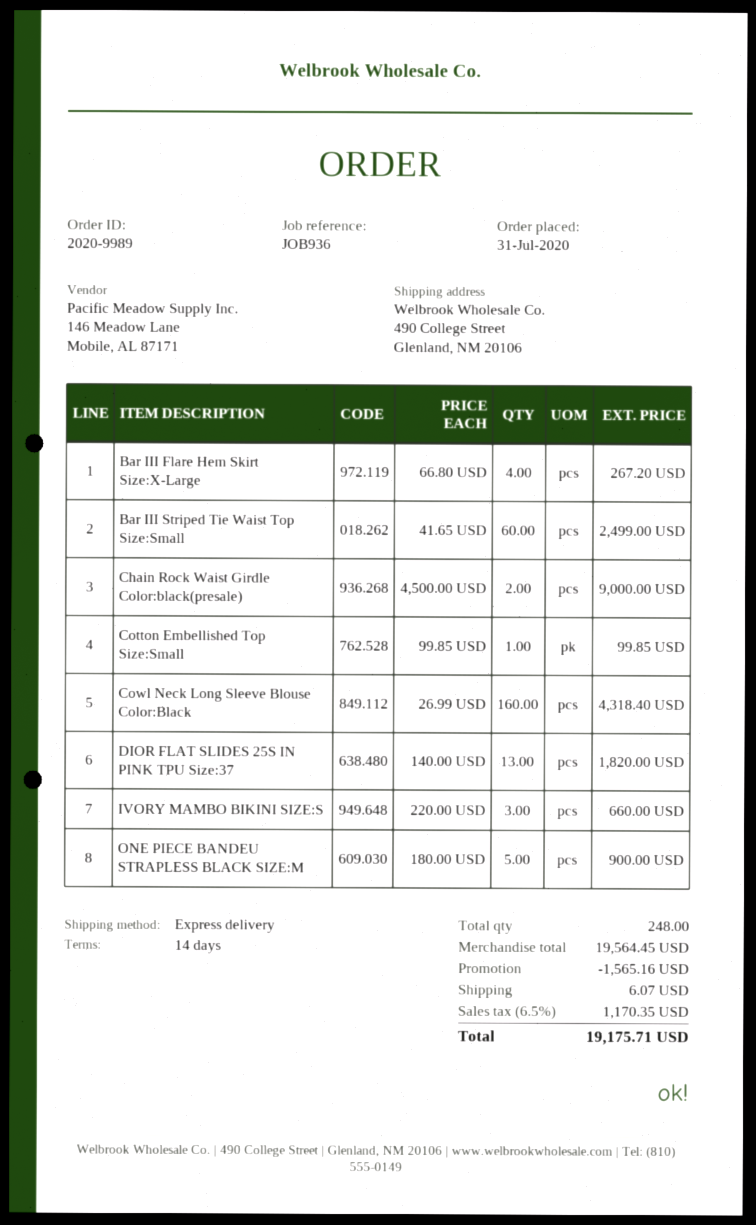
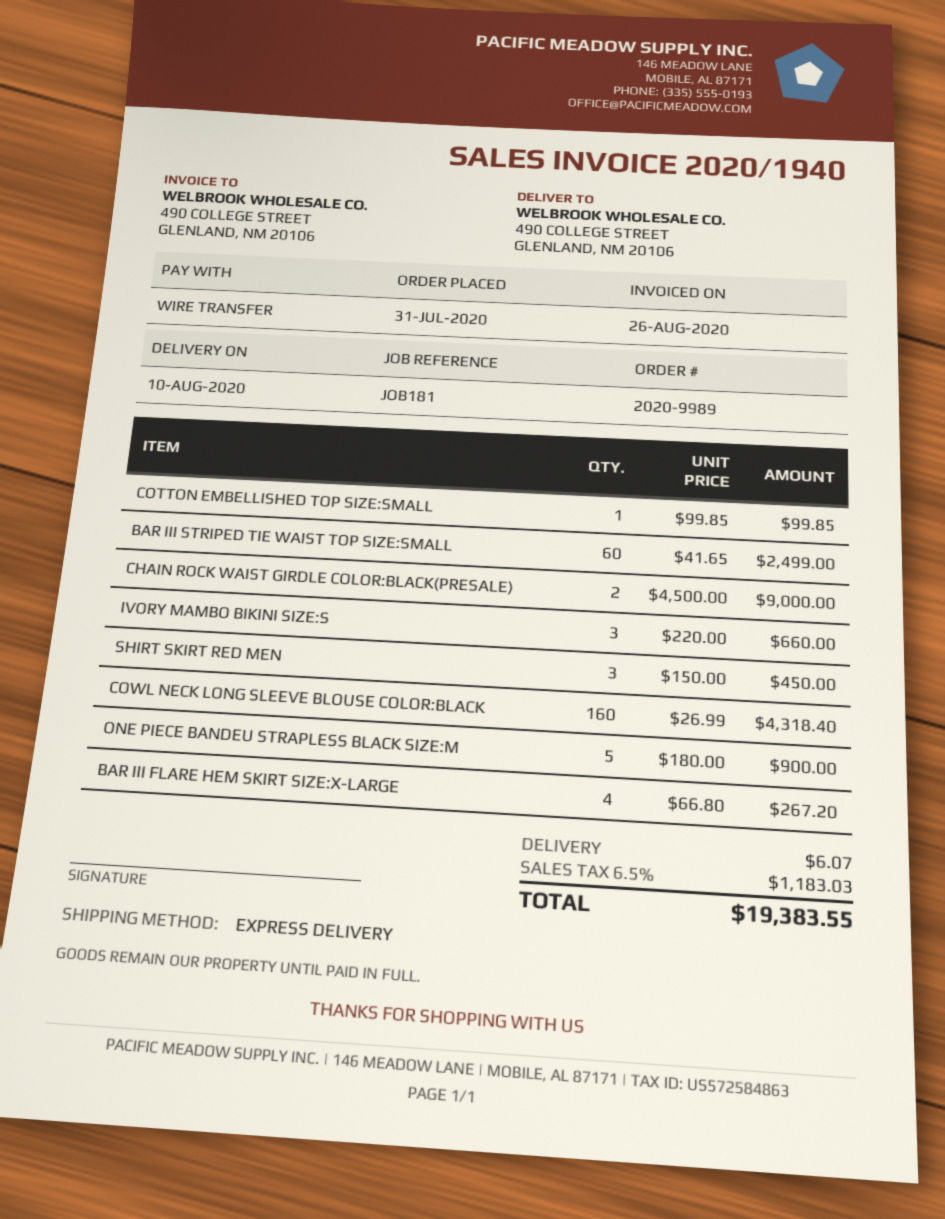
reference: JOB936 -> JOB181
DIOR FLAT SLIDES 25S IN PINK TPU Size:37: 13 x 140.00 = 1820.00 -> none
SHIRT SKIRT RED MEN: none -> 3 x 150.00 = 450.00
discount: 1565.16 -> none
tax: 6.5% = 1170.35 -> 6.5% = 1183.03
total: 19175.71 -> 19383.55

